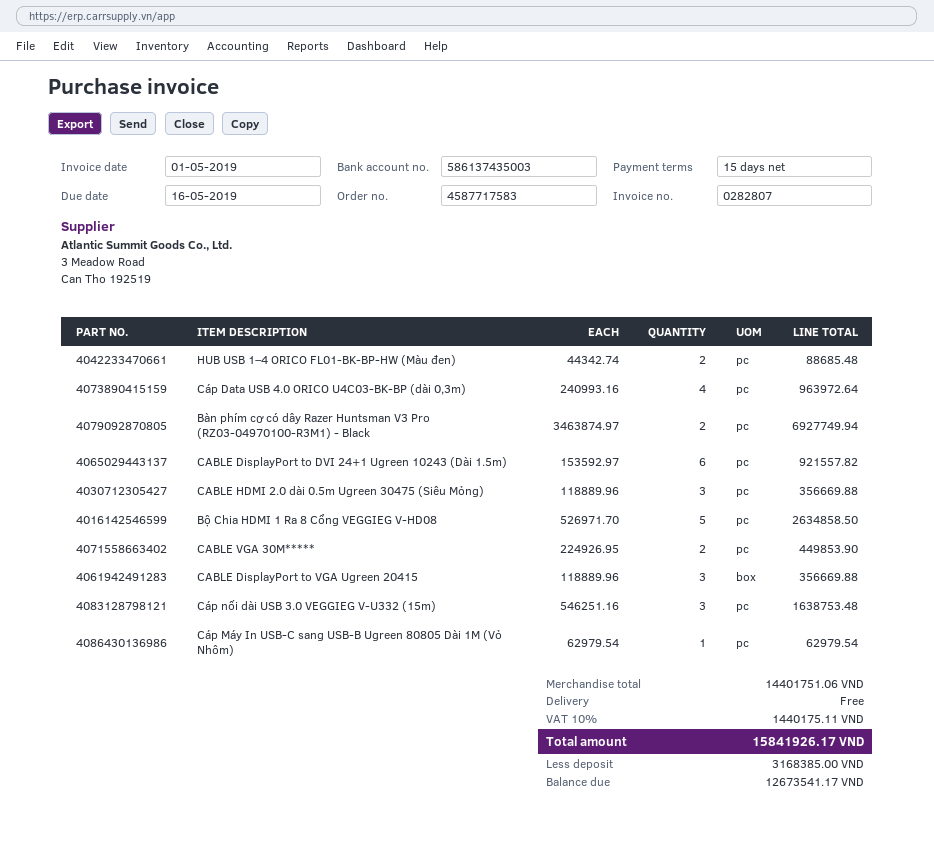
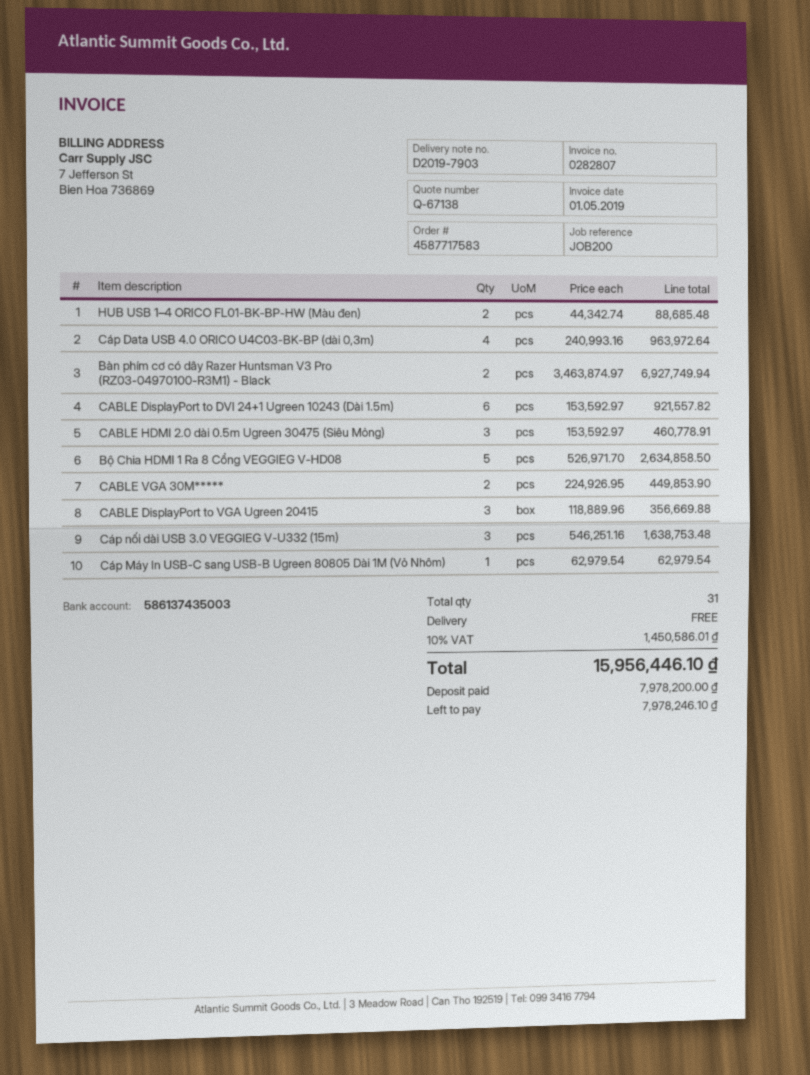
CABLE HDMI 2.0 dài 0.5m Ugreen 30475 (Siêu Mỏng): 3 x 118889.96 = 356669.88 -> 3 x 153592.97 = 460778.91
tax: 10% = 1440175.11 -> 10% = 1450586.01
total: 15841926.17 -> 15956446.10
deposit: 3168385.00 -> 7978200.00
balance: 12673541.17 -> 7978246.10

